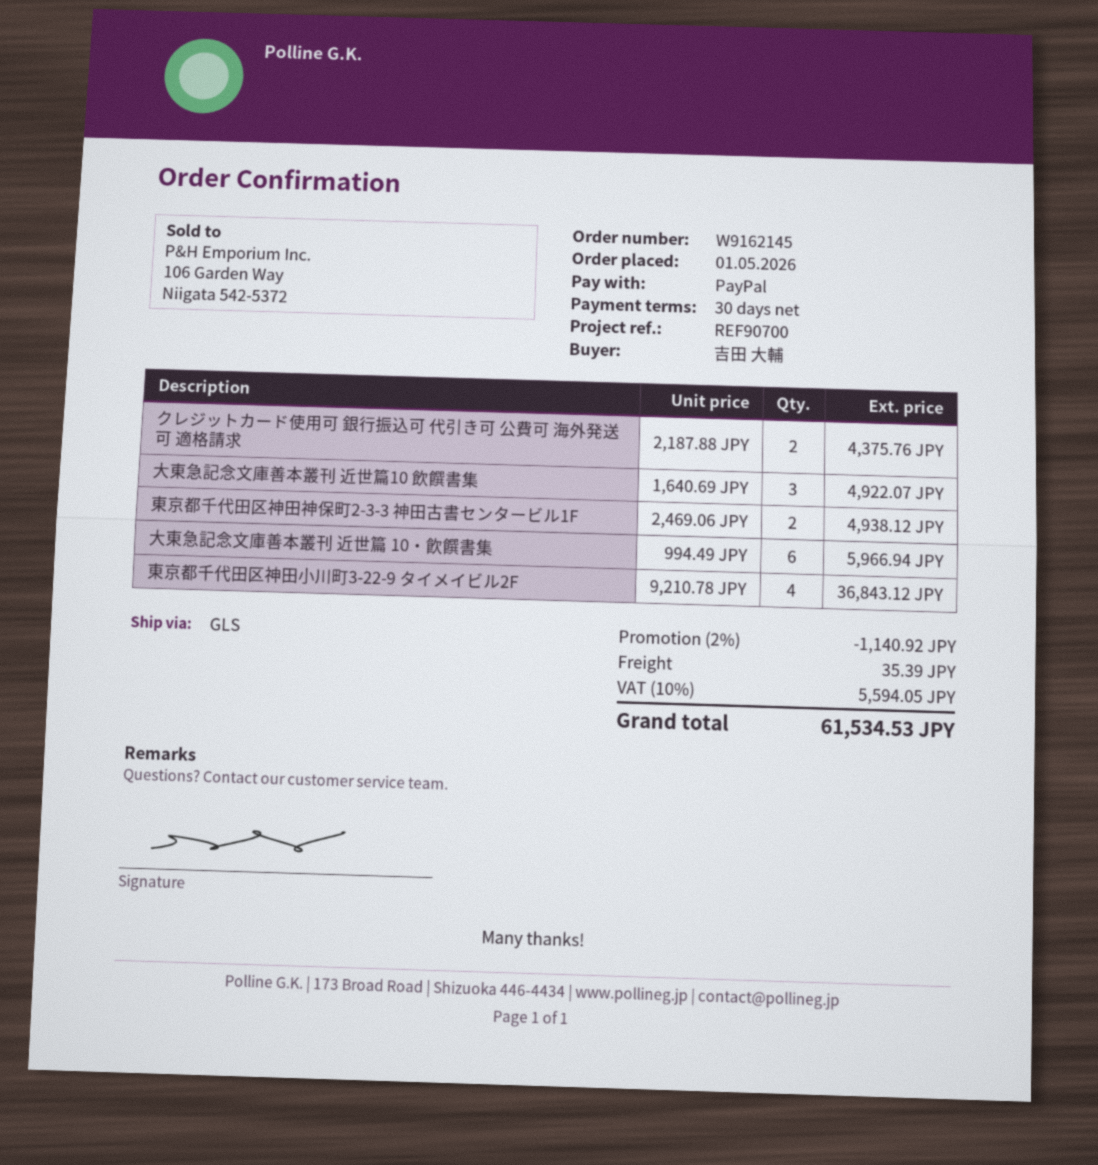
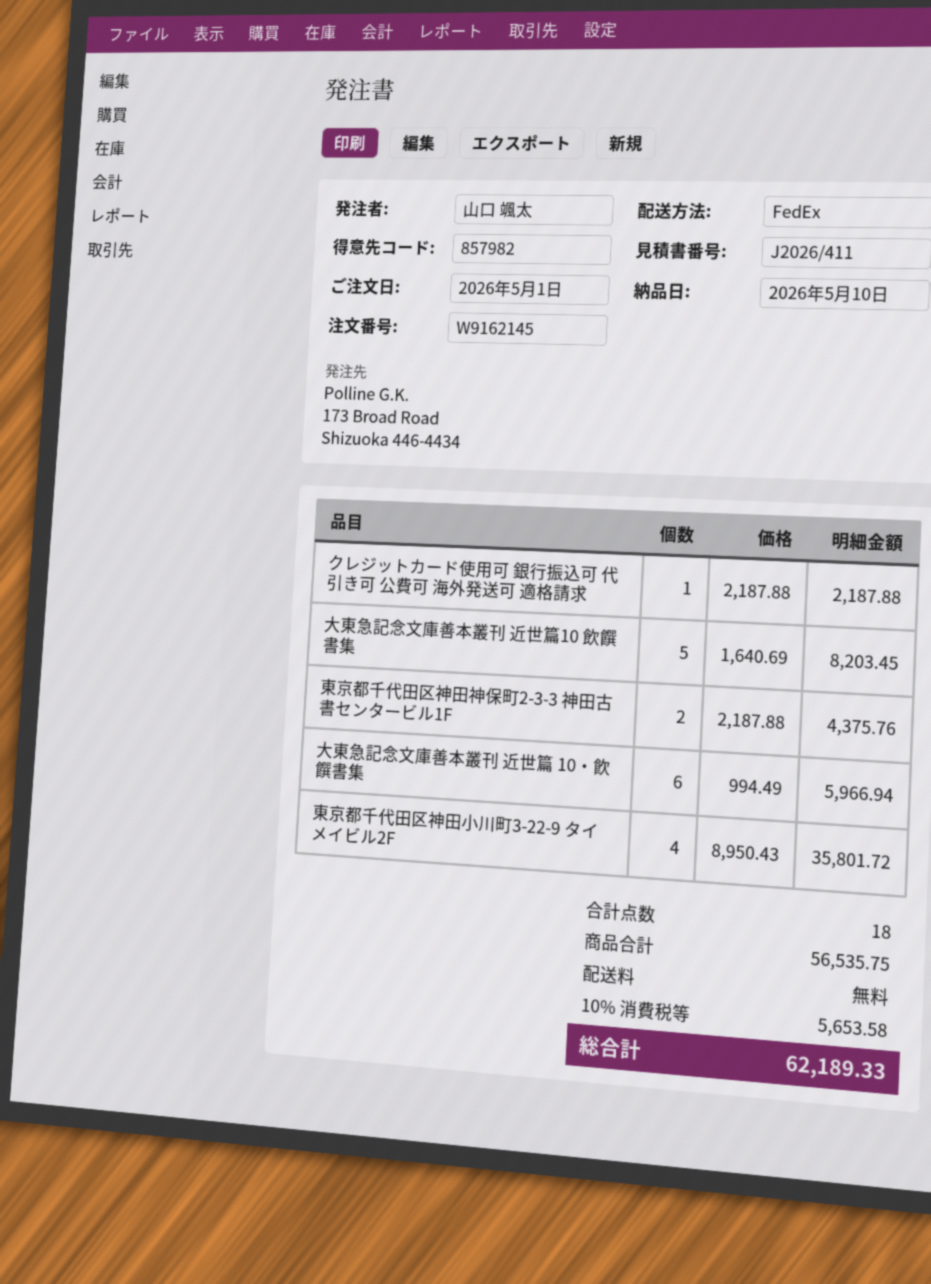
ordered by: 吉田 大輔 -> 山口 颯太
shipping method: GLS -> FedEx
クレジットカード使用可 銀行振込可 代引き可 公費可 海外発送可 適格請求: 2 x 2187.88 = 4375.76 -> 1 x 2187.88 = 2187.88
大東急記念文庫善本叢刊 近世篇10 飲饌書集: 3 x 1640.69 = 4922.07 -> 5 x 1640.69 = 8203.45
東京都千代田区神田神保町2-3-3 神田古書センタービル1F: 2 x 2469.06 = 4938.12 -> 2 x 2187.88 = 4375.76
東京都千代田区神田小川町3-22-9 タイメイビル2F: 4 x 9210.78 = 36843.12 -> 4 x 8950.43 = 35801.72
discount: 2% = 1140.92 -> none
shipping: 35.39 -> 0.00
tax: 10% = 5594.05 -> 10% = 5653.58
total: 61534.53 -> 62189.33

